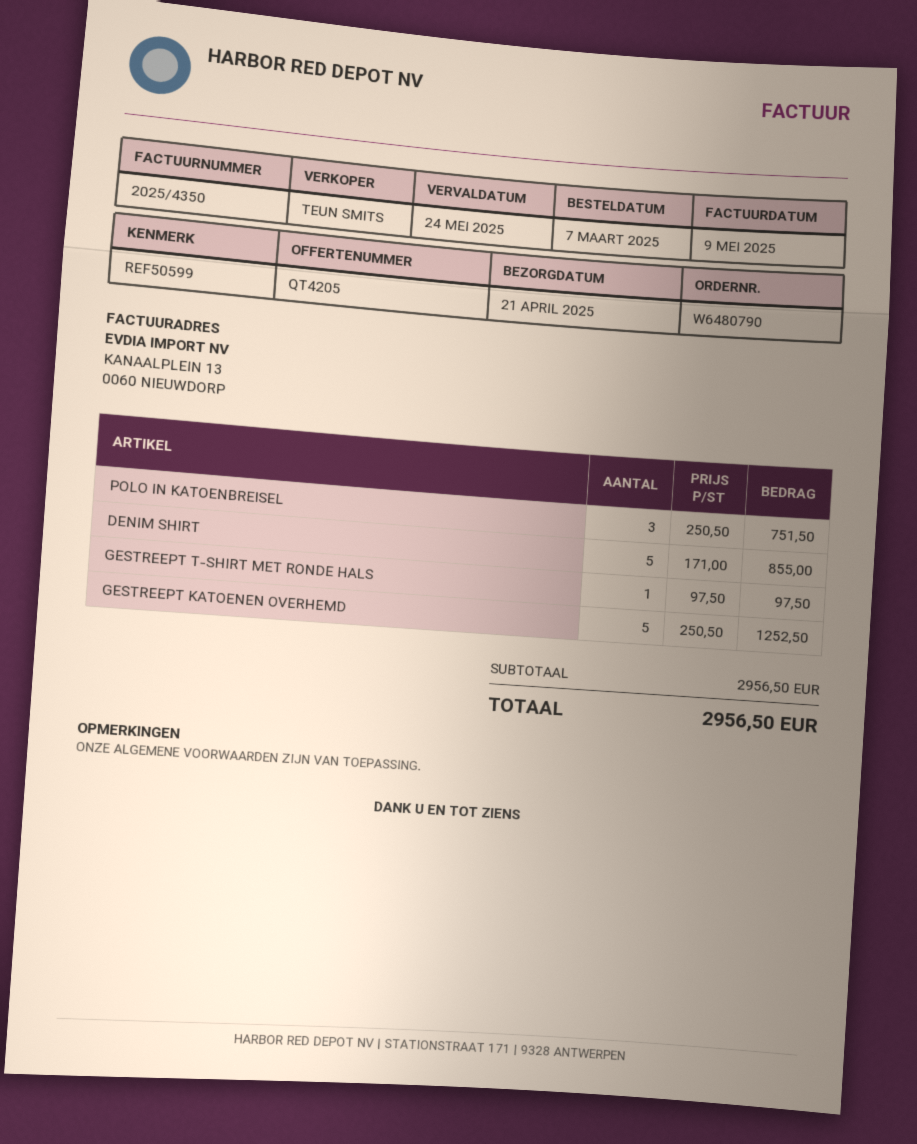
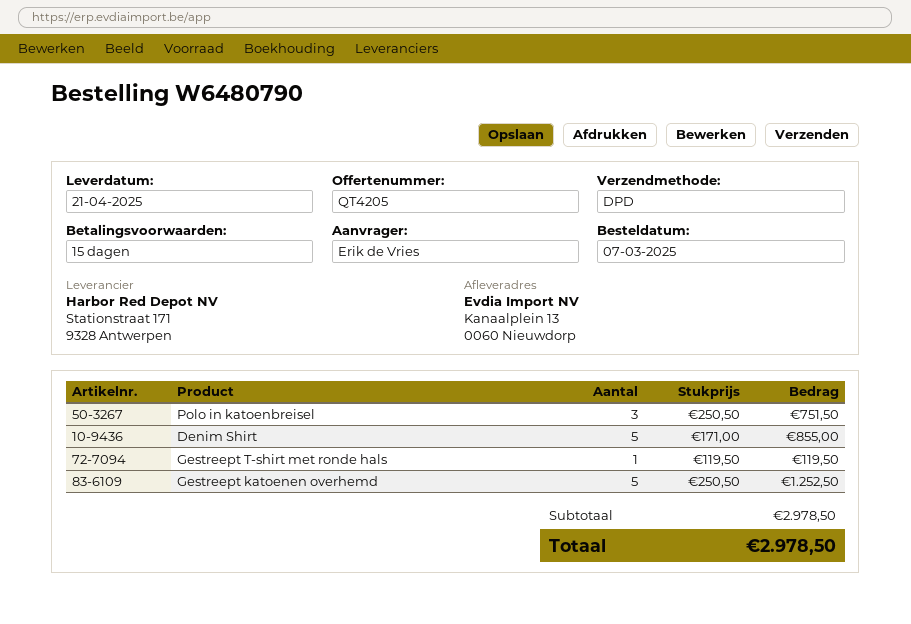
GESTREEPT T-SHIRT MET RONDE HALS: 1 x 97.50 = 97.50 -> 1 x 119.50 = 119.50
subtotal: 2956.50 -> 2978.50
total: 2956.50 -> 2978.50

